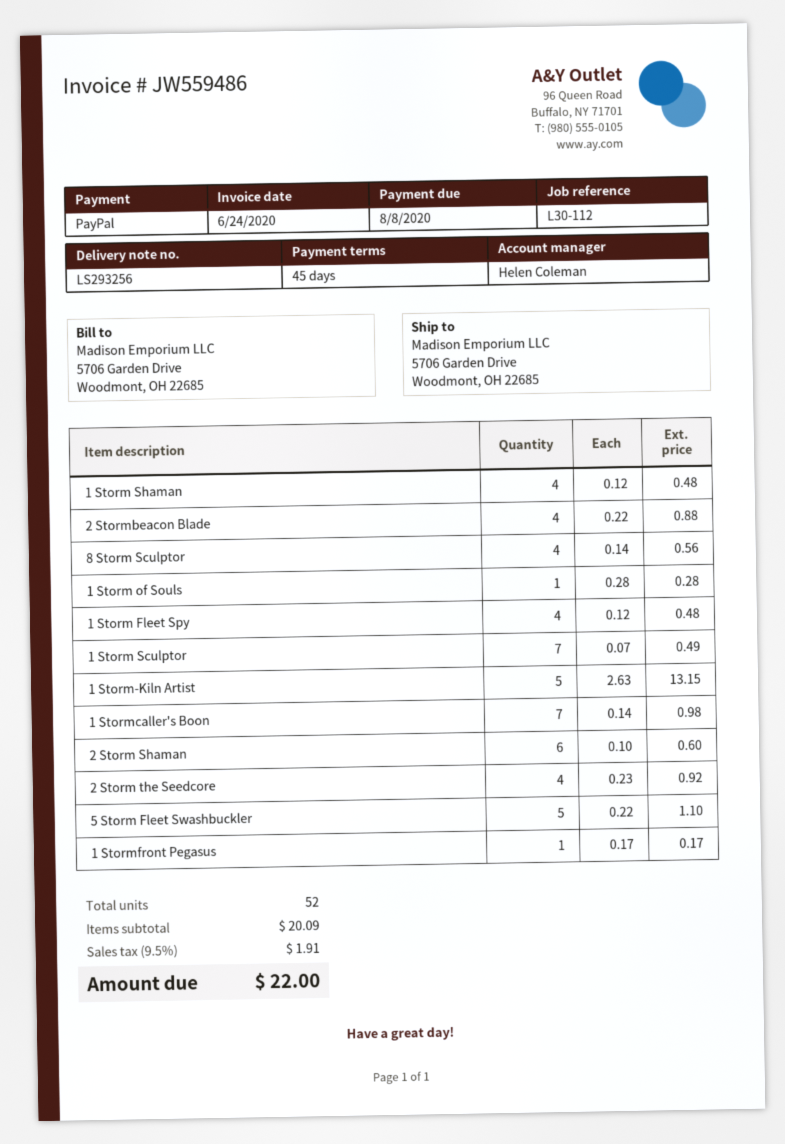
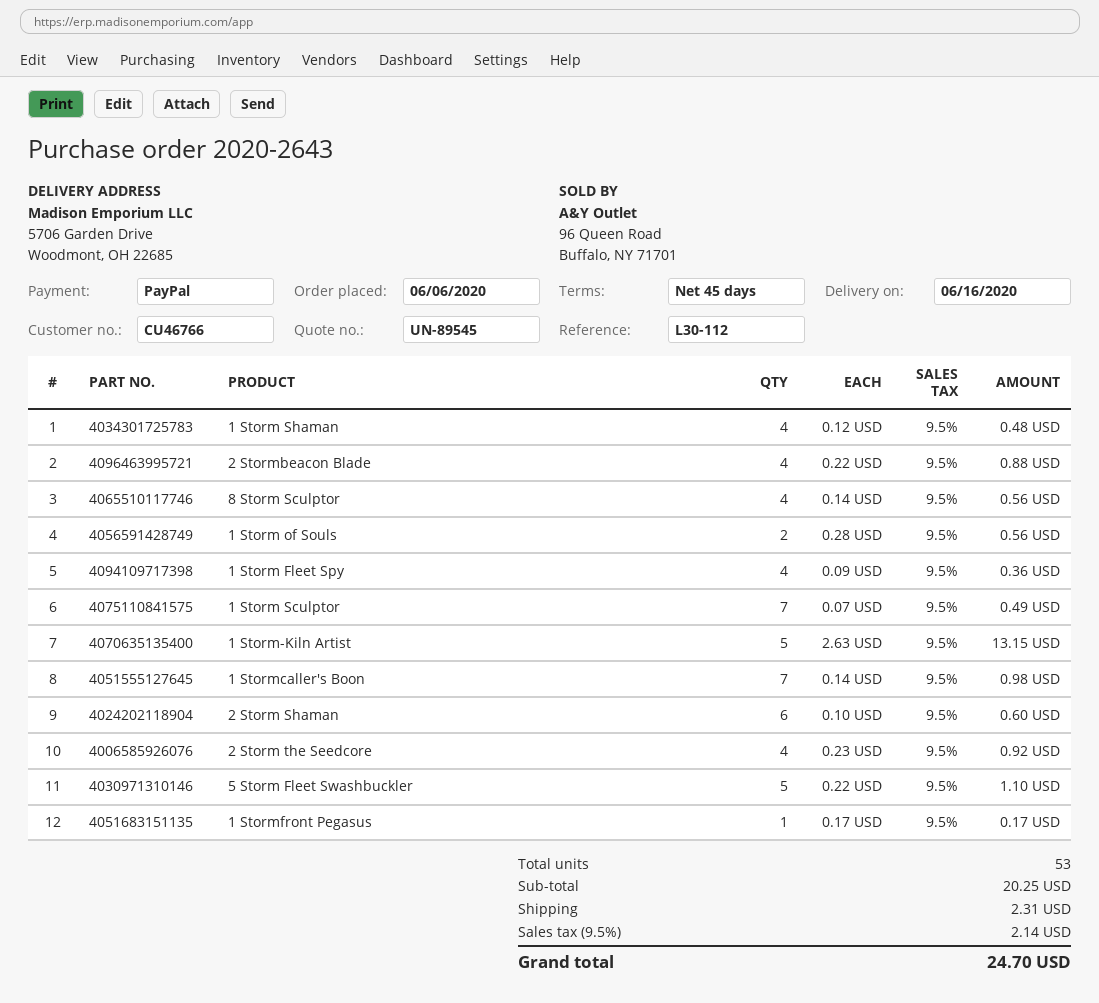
1 Storm of Souls: 1 x 0.28 = 0.28 -> 2 x 0.28 = 0.56
1 Storm Fleet Spy: 4 x 0.12 = 0.48 -> 4 x 0.09 = 0.36
total quantity: 52 -> 53
subtotal: 20.09 -> 20.25
shipping: none -> 2.31
tax: 9.5% = 1.91 -> 9.5% = 2.14
total: 22.00 -> 24.70

